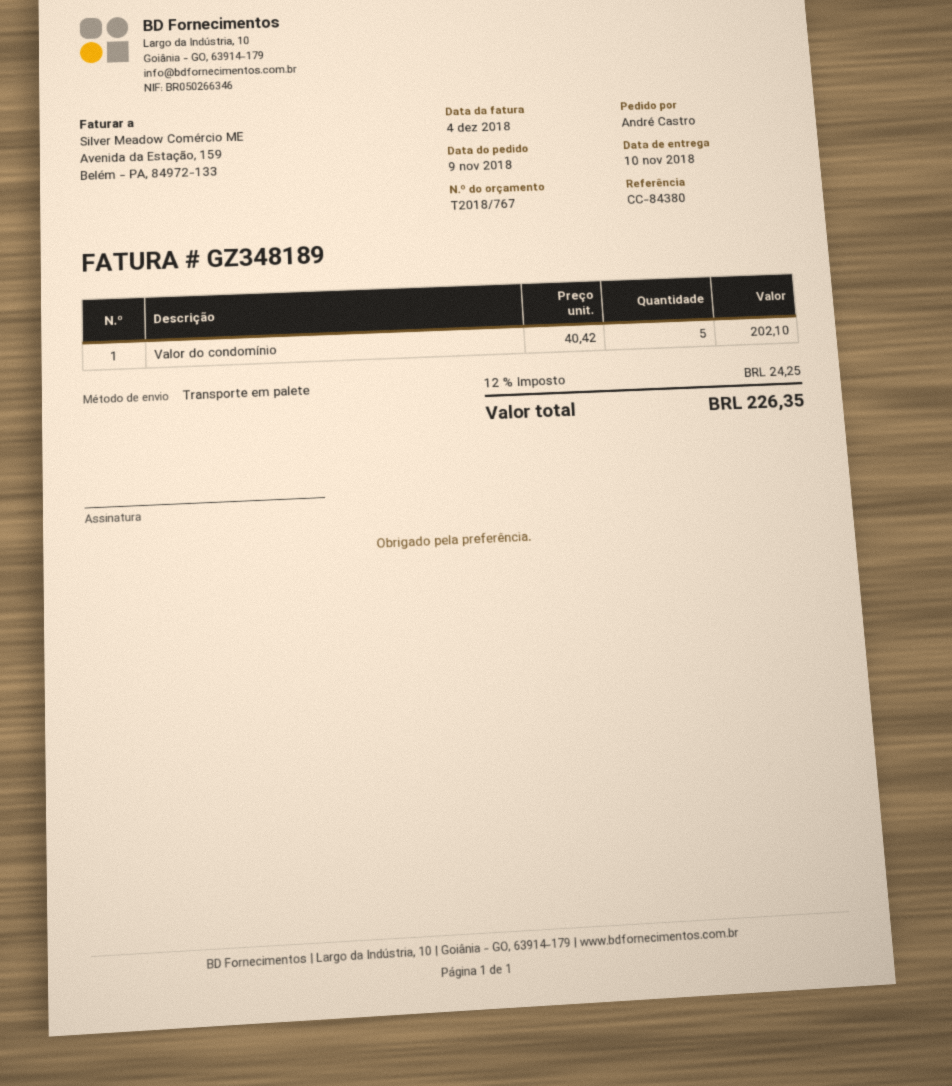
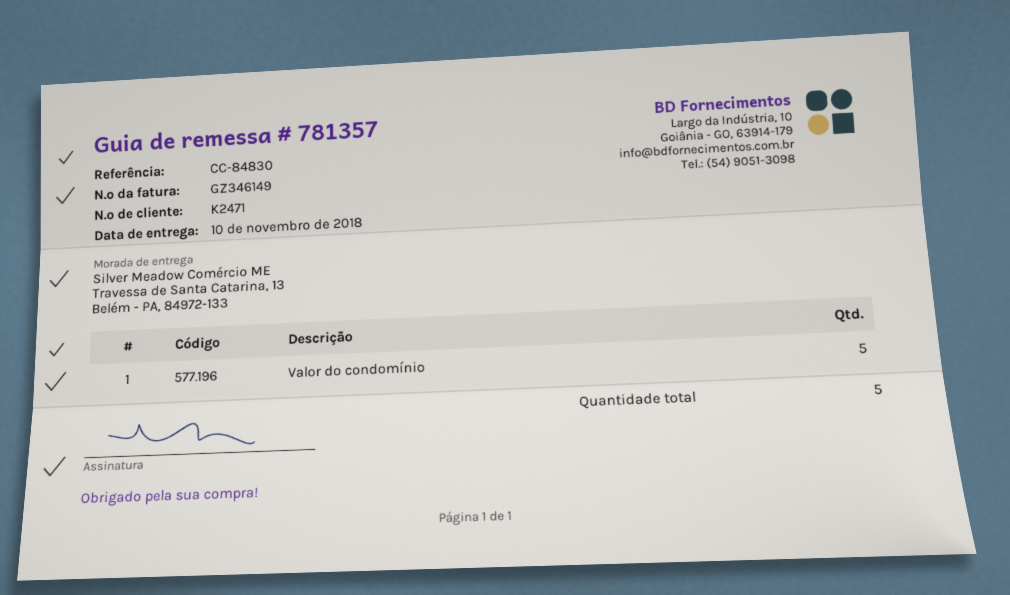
invoice number: GZ348189 -> GZ346149
reference: CC-84380 -> CC-84830

